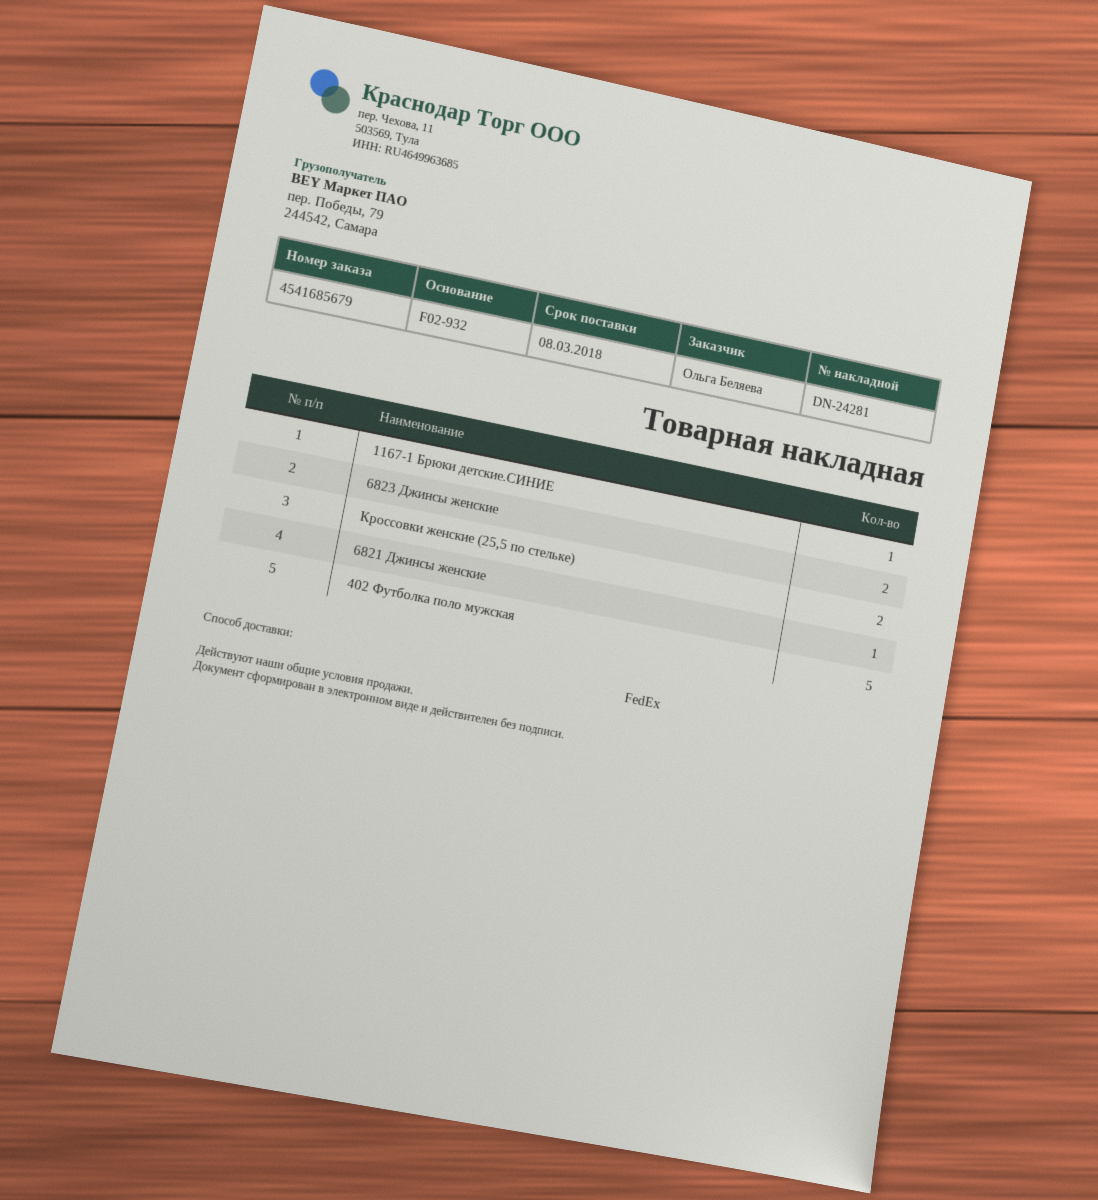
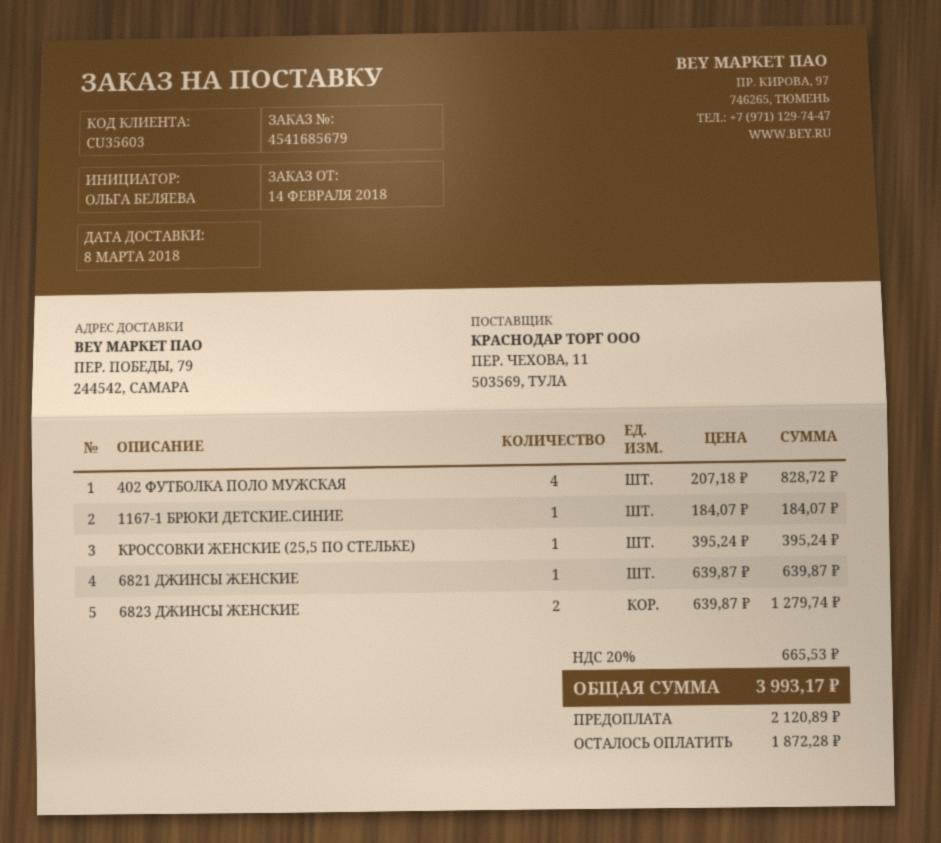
Кроссовки женские (25,5 по стельке): 2 -> 1
402 Футболка поло мужская: 5 -> 4

